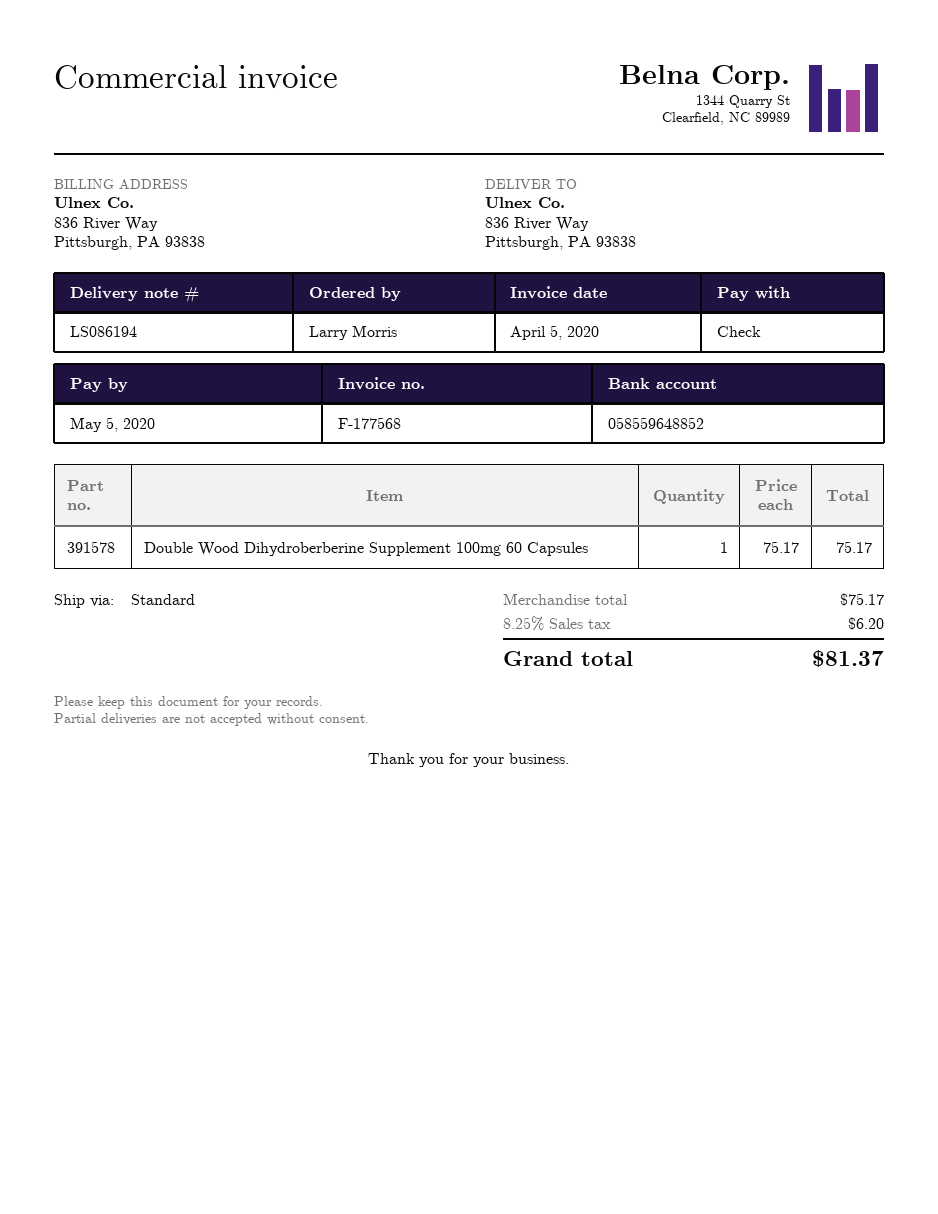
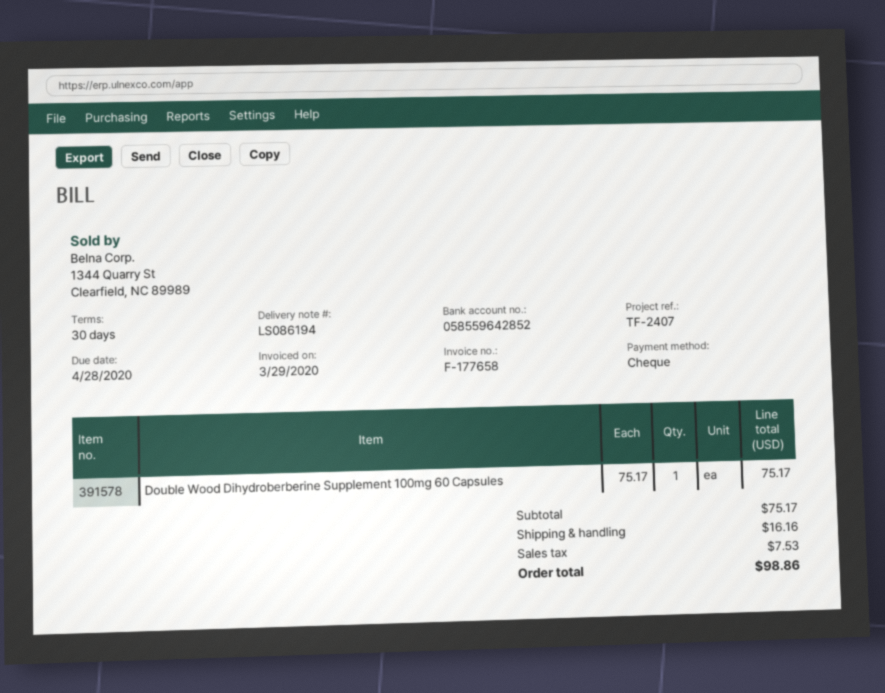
invoice number: F-177568 -> F-177658
invoice date: 2020-04-05 -> 2020-03-29
due date: 2020-05-05 -> 2020-04-28
bank account: 058559648852 -> 058559642852
shipping: none -> 16.16
tax: 6.20 -> 7.53
total: 81.37 -> 98.86

